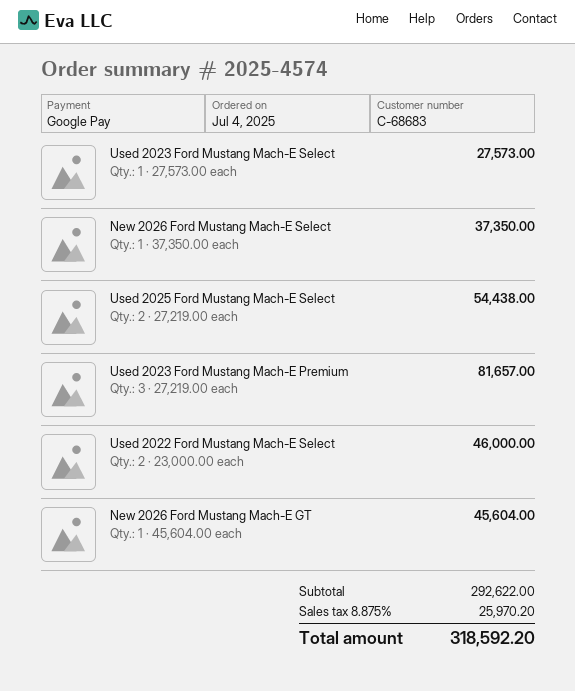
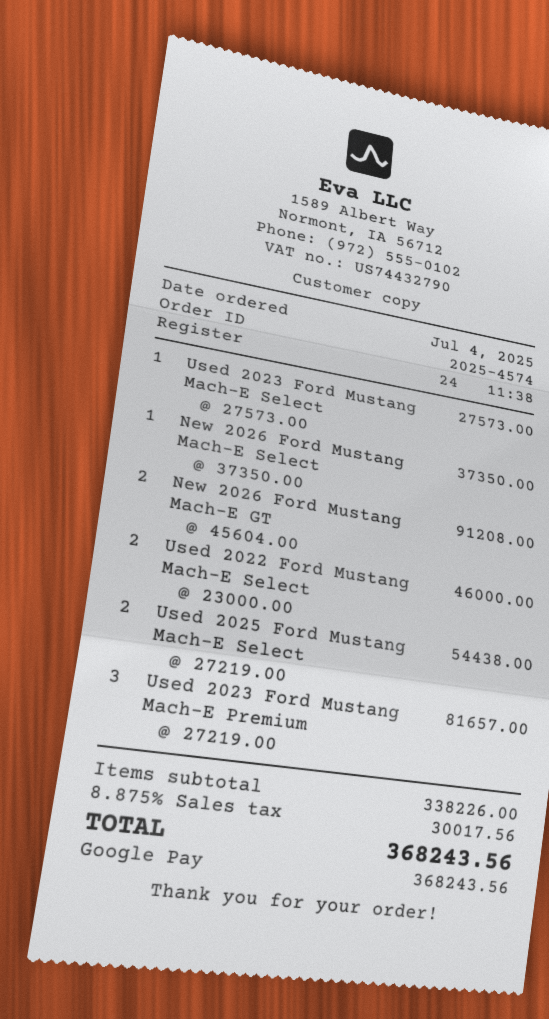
New 2026 Ford Mustang Mach-E GT: 1 x 45604.00 = 45604.00 -> 2 x 45604.00 = 91208.00
subtotal: 292622.00 -> 338226.00
tax: 8.875% = 25970.20 -> 8.875% = 30017.56
total: 318592.20 -> 368243.56

